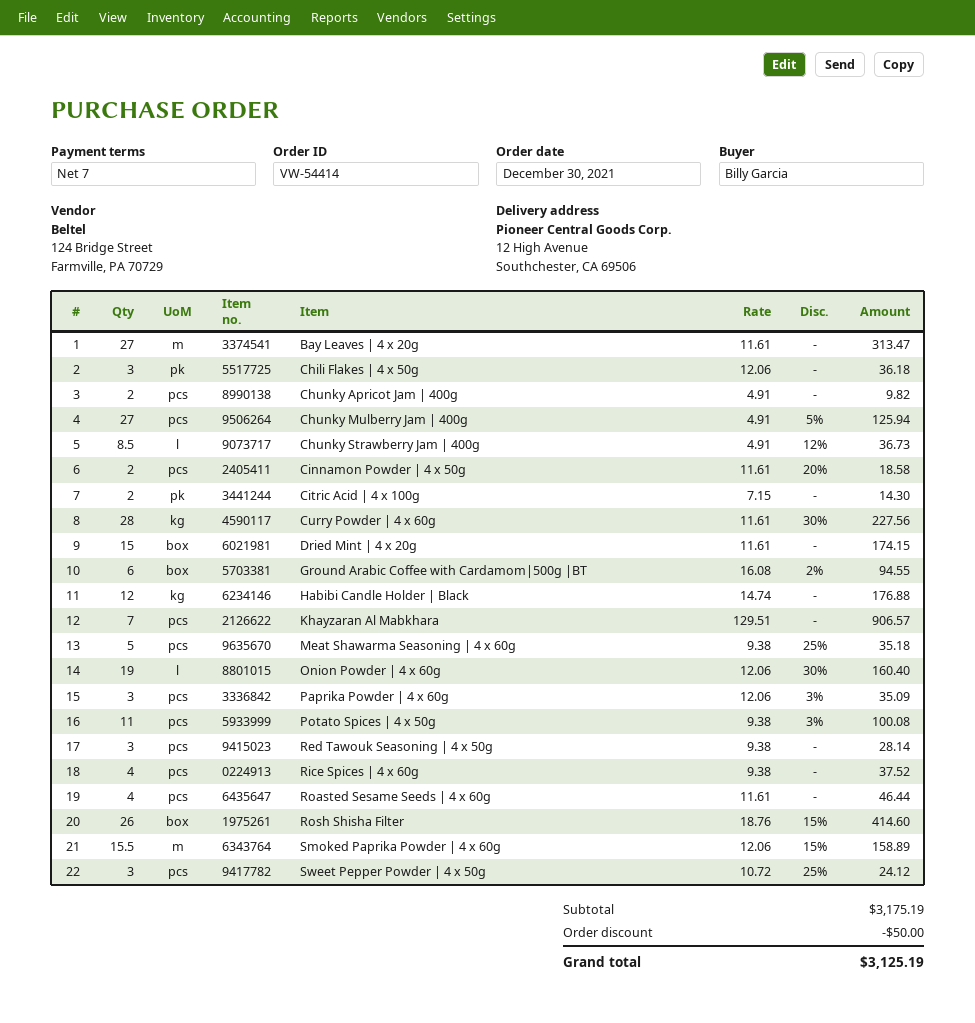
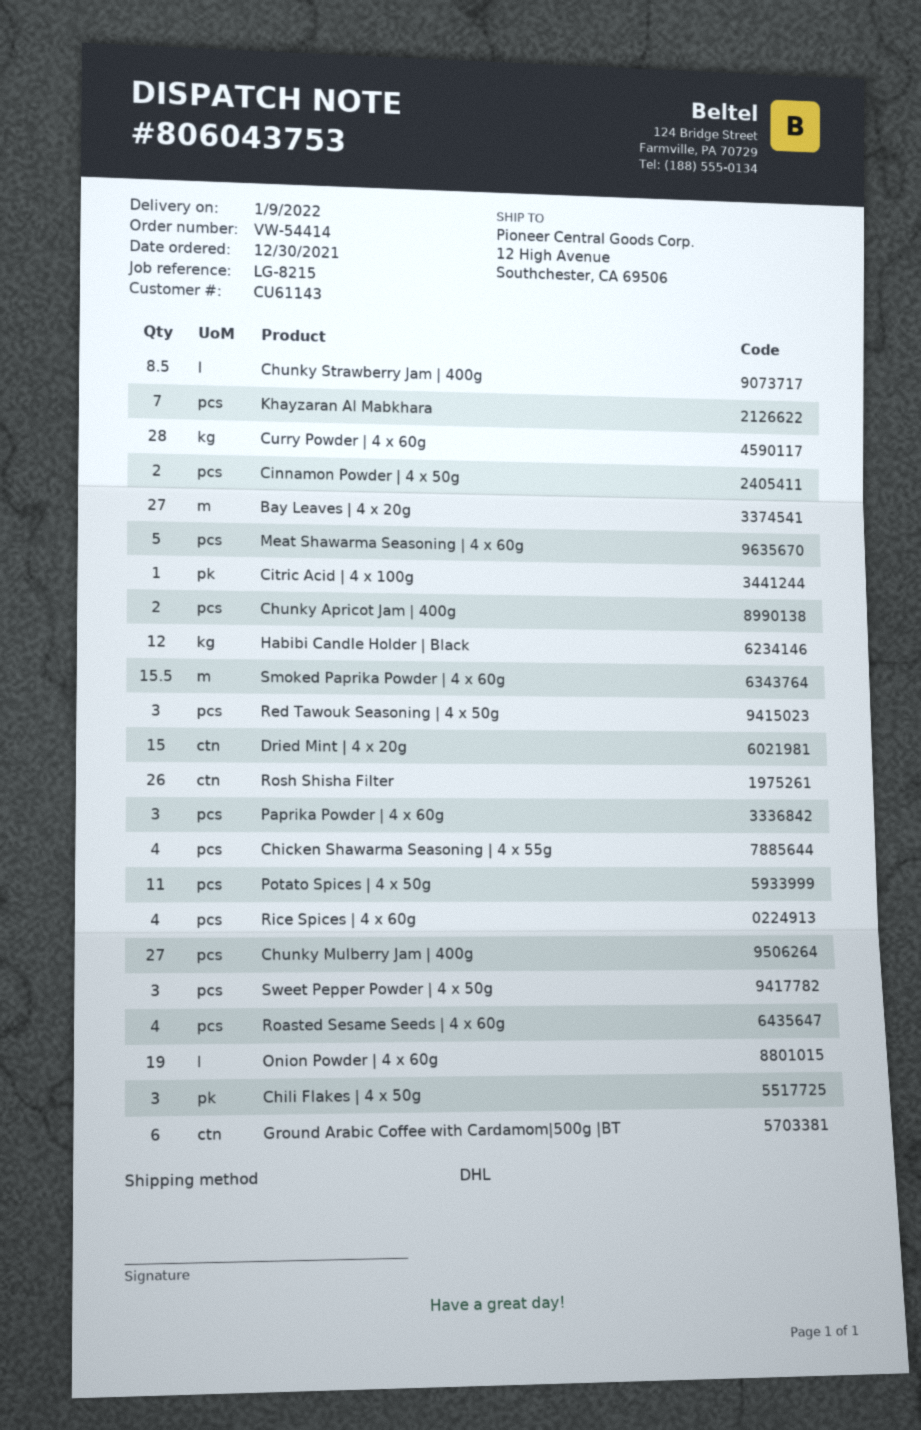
Citric Acid | 4 x 100g: 2 -> 1
Chicken Shawarma Seasoning | 4 x 55g: none -> 4

